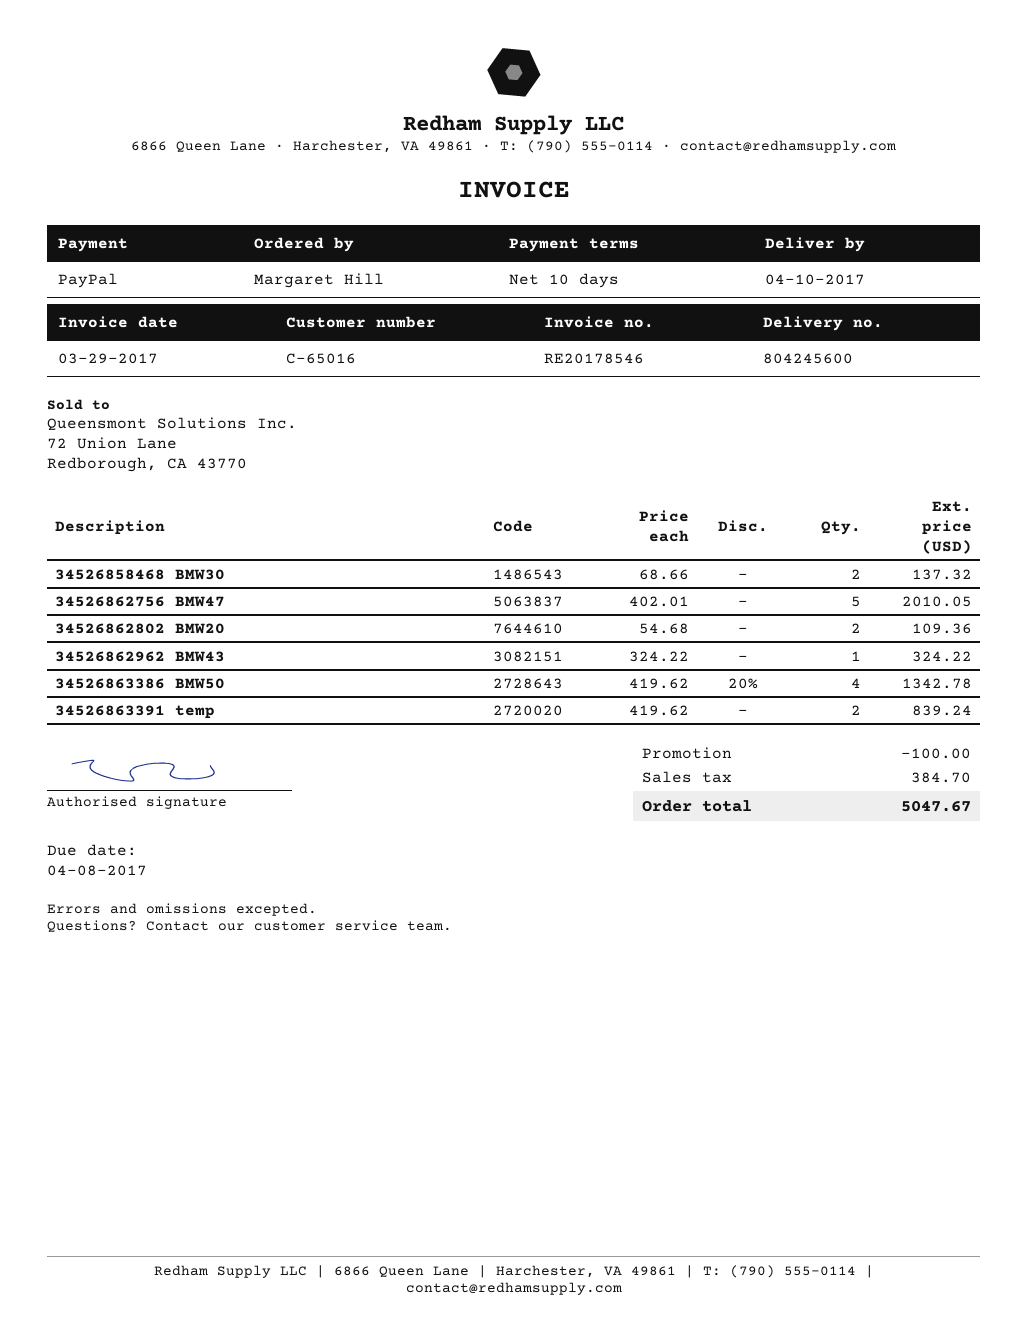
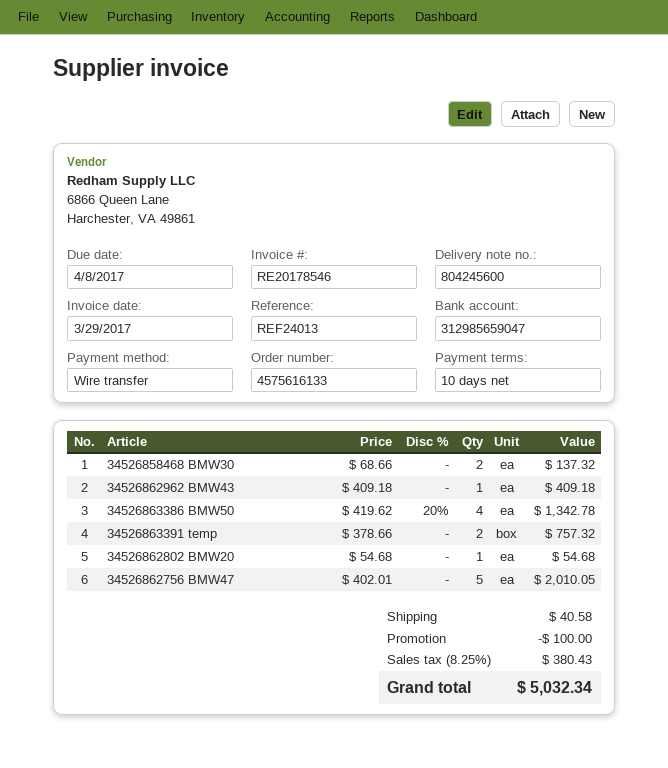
payment method: PayPal -> bank transfer
34526862802 BMW20: 2 x 54.68 = 109.36 -> 1 x 54.68 = 54.68
34526862962 BMW43: 1 x 324.22 = 324.22 -> 1 x 409.18 = 409.18
34526863391 temp: 2 x 419.62 = 839.24 -> 2 x 378.66 = 757.32
shipping: none -> 40.58
tax: 384.70 -> 380.43
total: 5047.67 -> 5032.34

